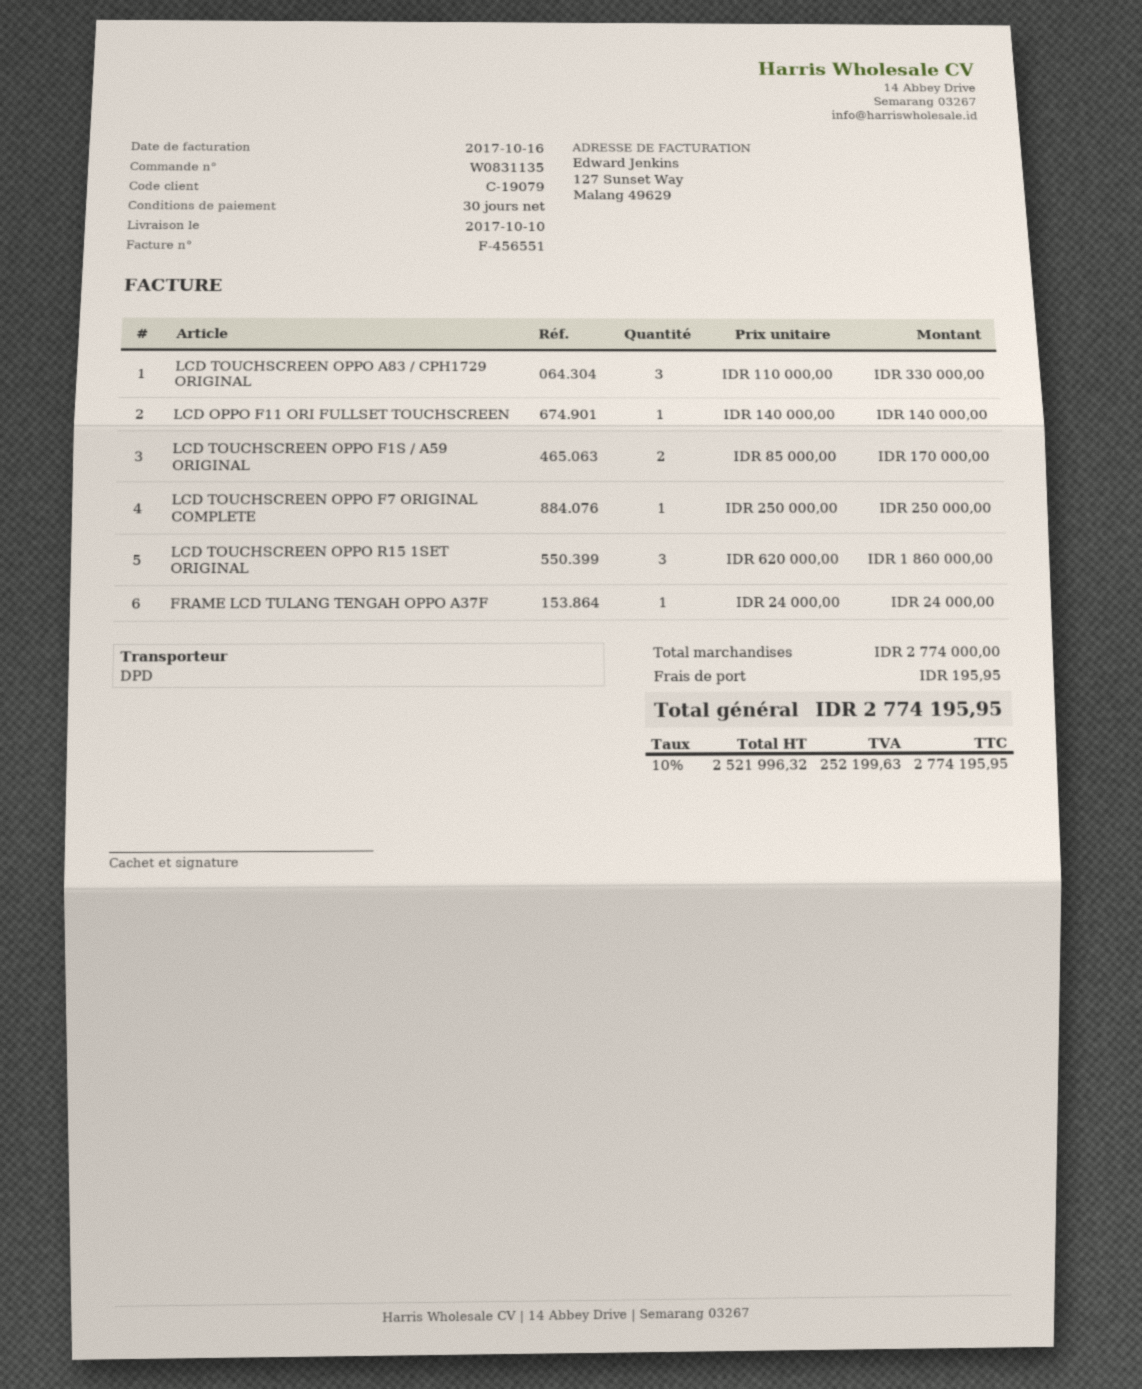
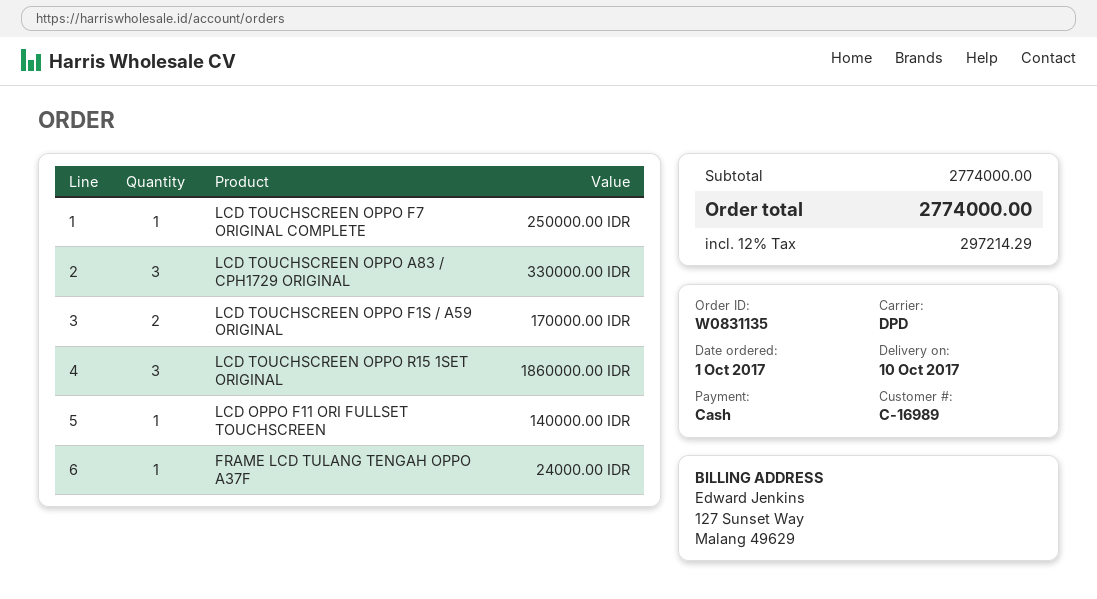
customer number: C-19079 -> C-16989
shipping: 195.95 -> none
tax: 10% = 252199.63 -> 12% = 297214.29
total: 2774195.95 -> 2774000.00

